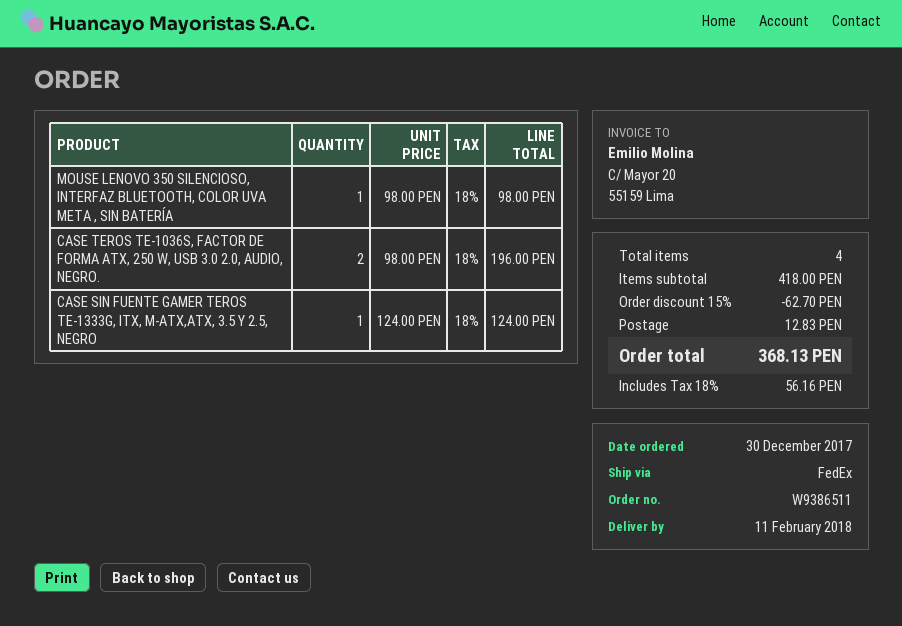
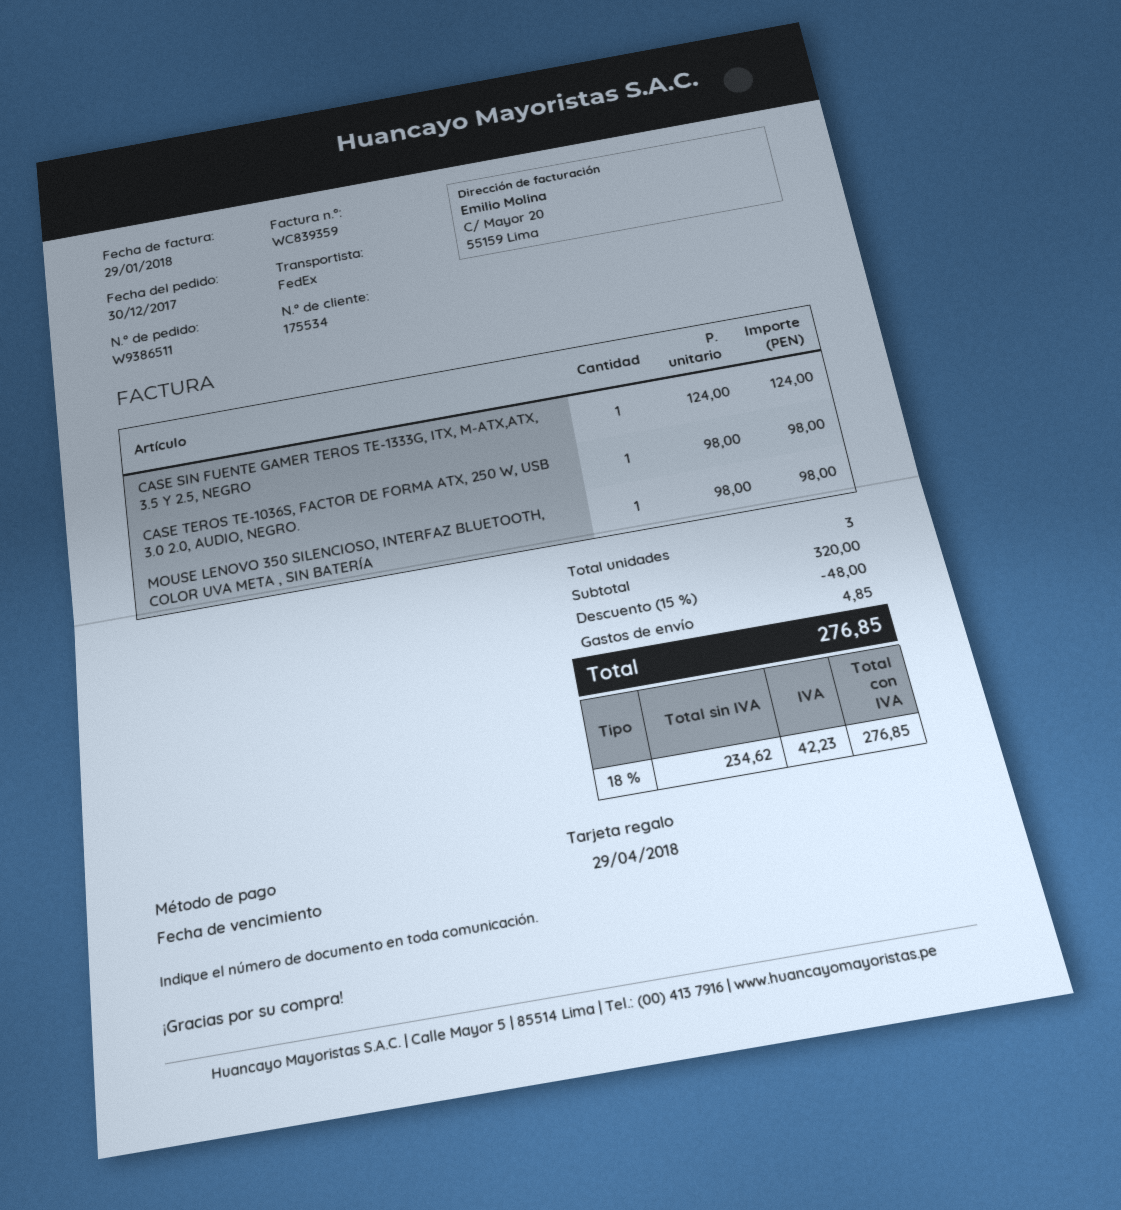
CASE TEROS TE-1036S, FACTOR DE FORMA ATX, 250 W, USB 3.0 2.0, AUDIO, NEGRO.: 2 x 98.00 = 196.00 -> 1 x 98.00 = 98.00
total quantity: 4 -> 3
subtotal: 418.00 -> 320.00
discount: 15% = 62.70 -> 15% = 48.00
shipping: 12.83 -> 4.85
tax: 18% = 56.16 -> 18% = 42.23
total: 368.13 -> 276.85

